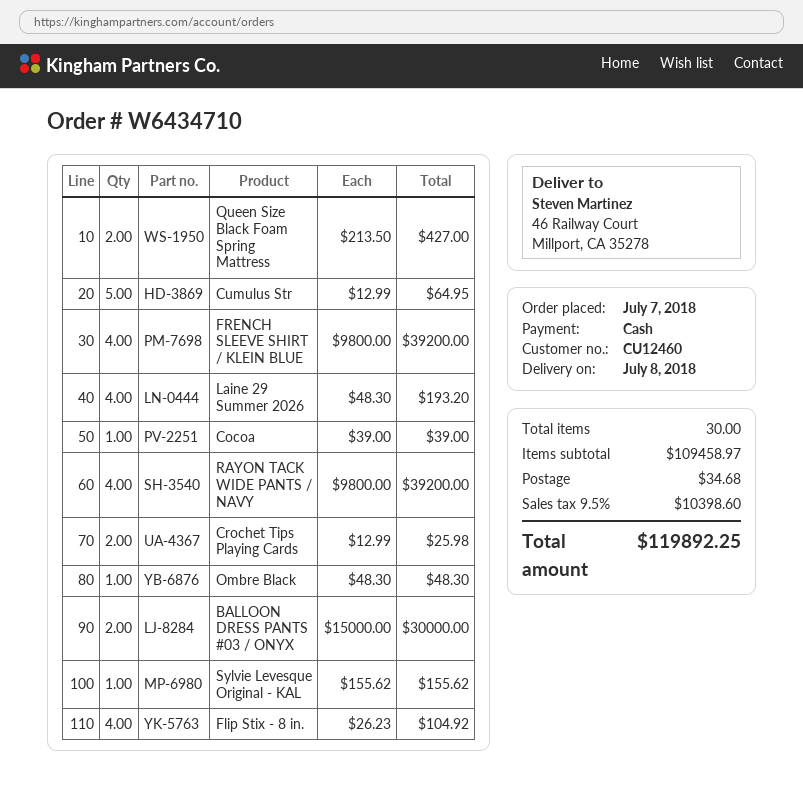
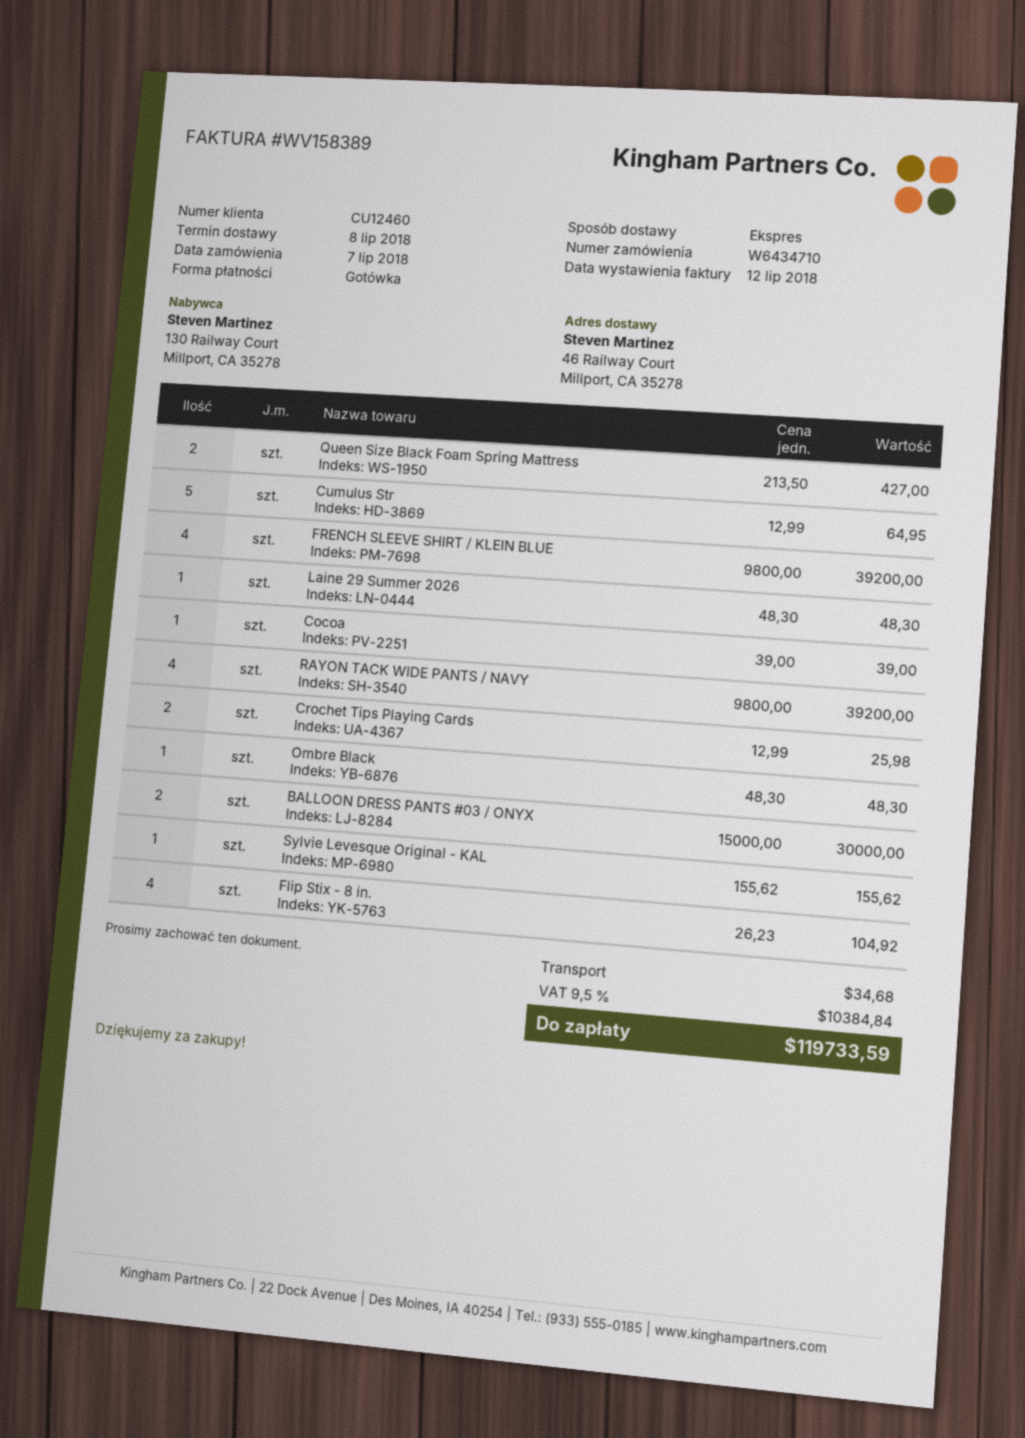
Laine 29 Summer 2026: 4 x 48.30 = 193.20 -> 1 x 48.30 = 48.30
tax: 9.5% = 10398.60 -> 9.5% = 10384.84
total: 119892.25 -> 119733.59

